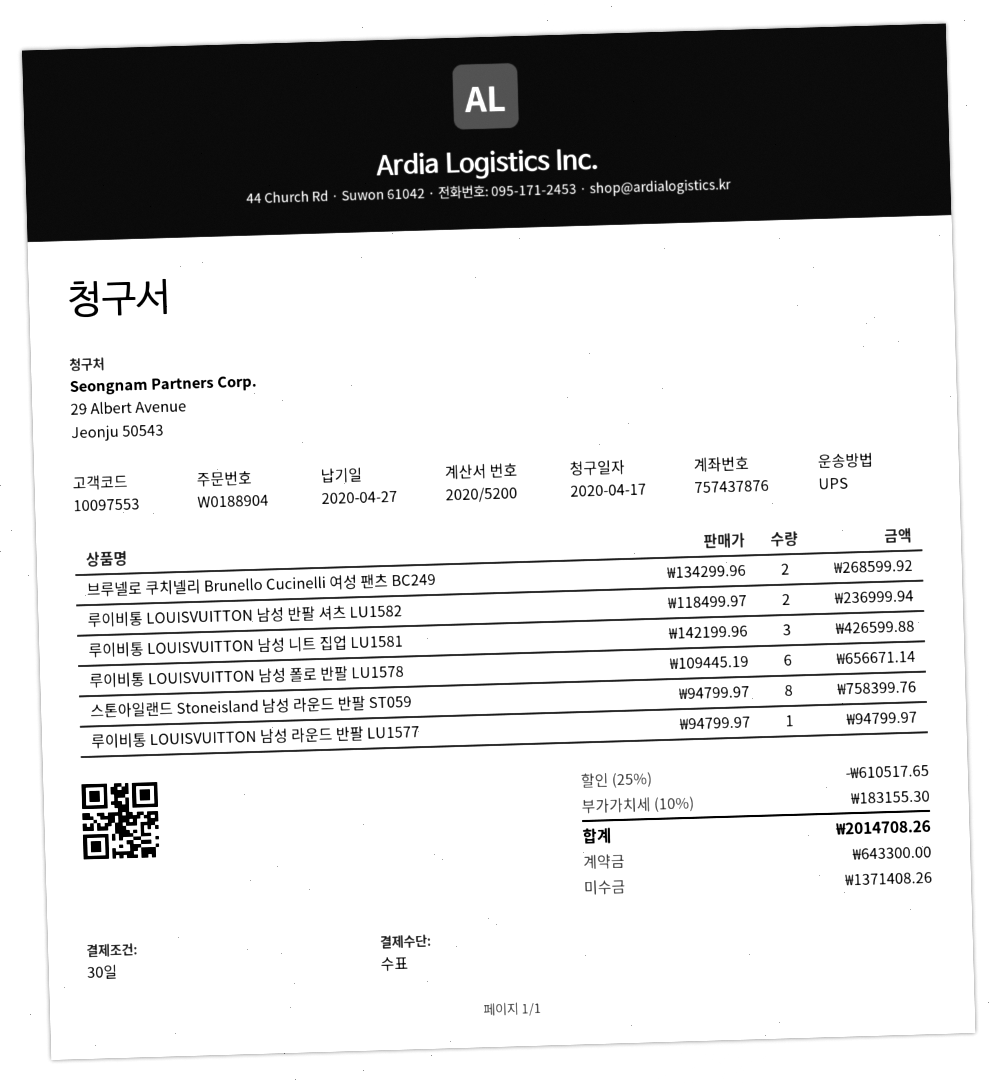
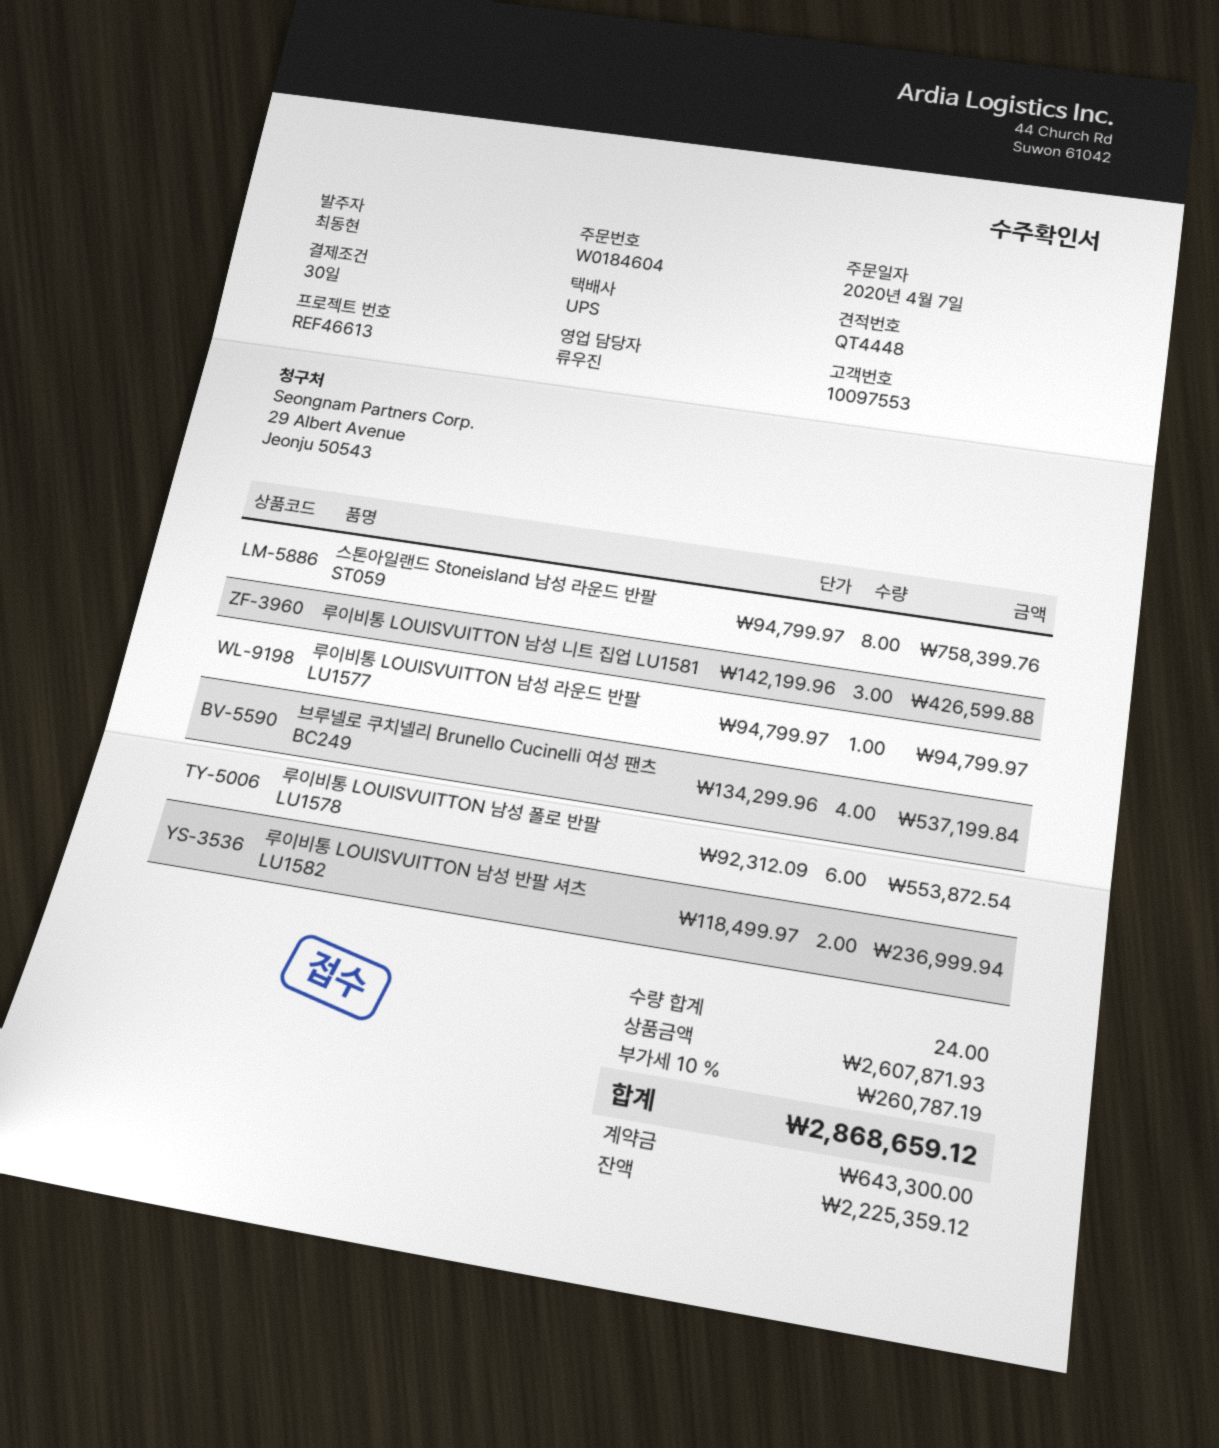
order number: W0188904 -> W0184604
브루넬로 쿠치넬리 Brunello Cucinelli 여성 팬츠 BC249: 2 x 134299.96 = 268599.92 -> 4 x 134299.96 = 537199.84
루이비통 LOUISVUITTON 남성 폴로 반팔 LU1578: 6 x 109445.19 = 656671.14 -> 6 x 92312.09 = 553872.54
discount: 25% = 610517.65 -> none
tax: 10% = 183155.30 -> 10% = 260787.19
total: 2014708.26 -> 2868659.12
balance: 1371408.26 -> 2225359.12

